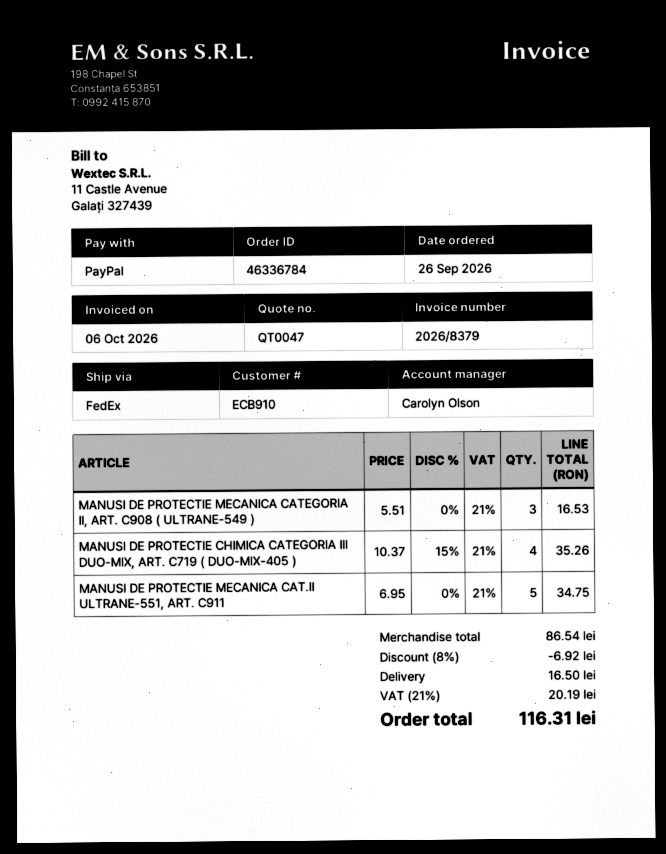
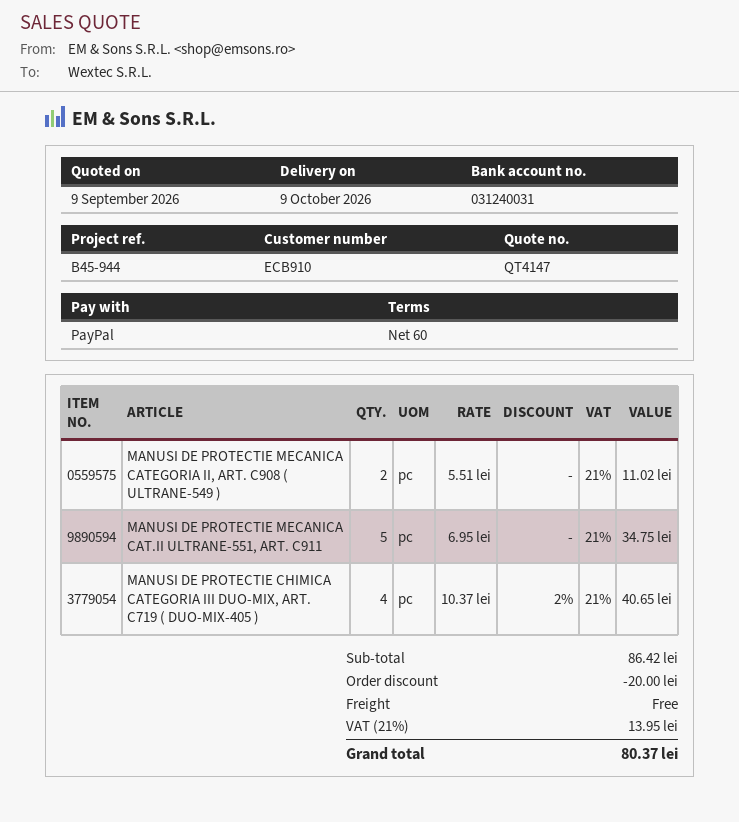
quote number: QT0047 -> QT4147
MANUSI DE PROTECTIE MECANICA CATEGORIA II, ART. C908 ( ULTRANE-549 ): 3 x 5.51 = 16.53 -> 2 x 5.51 = 11.02
MANUSI DE PROTECTIE CHIMICA CATEGORIA III DUO-MIX, ART. C719 ( DUO-MIX-405 ): 4 x 10.37 - 15% = 35.26 -> 4 x 10.37 - 2% = 40.65
subtotal: 86.54 -> 86.42
discount: 6.92 -> 20.00
shipping: 16.50 -> 0.00
tax: 21% = 20.19 -> 21% = 13.95
total: 116.31 -> 80.37

